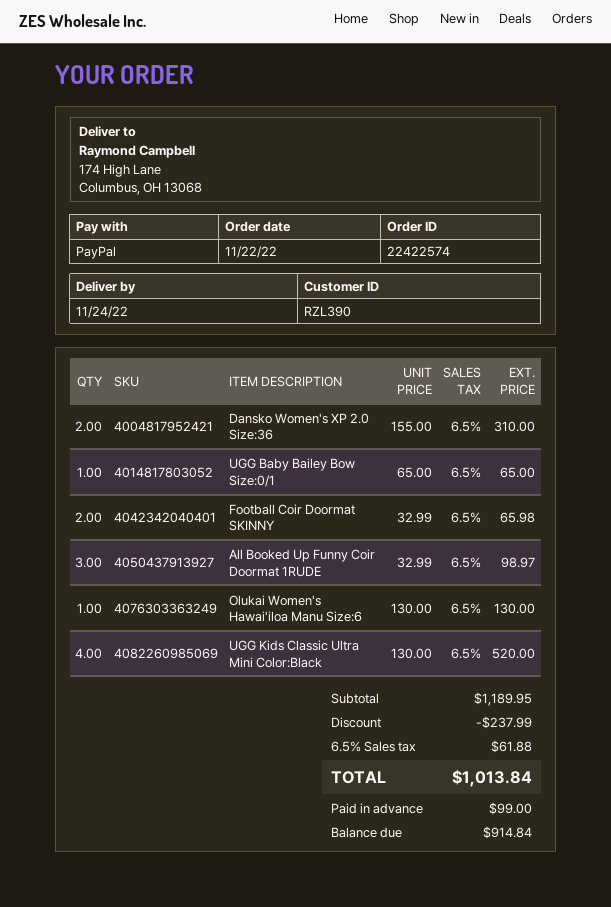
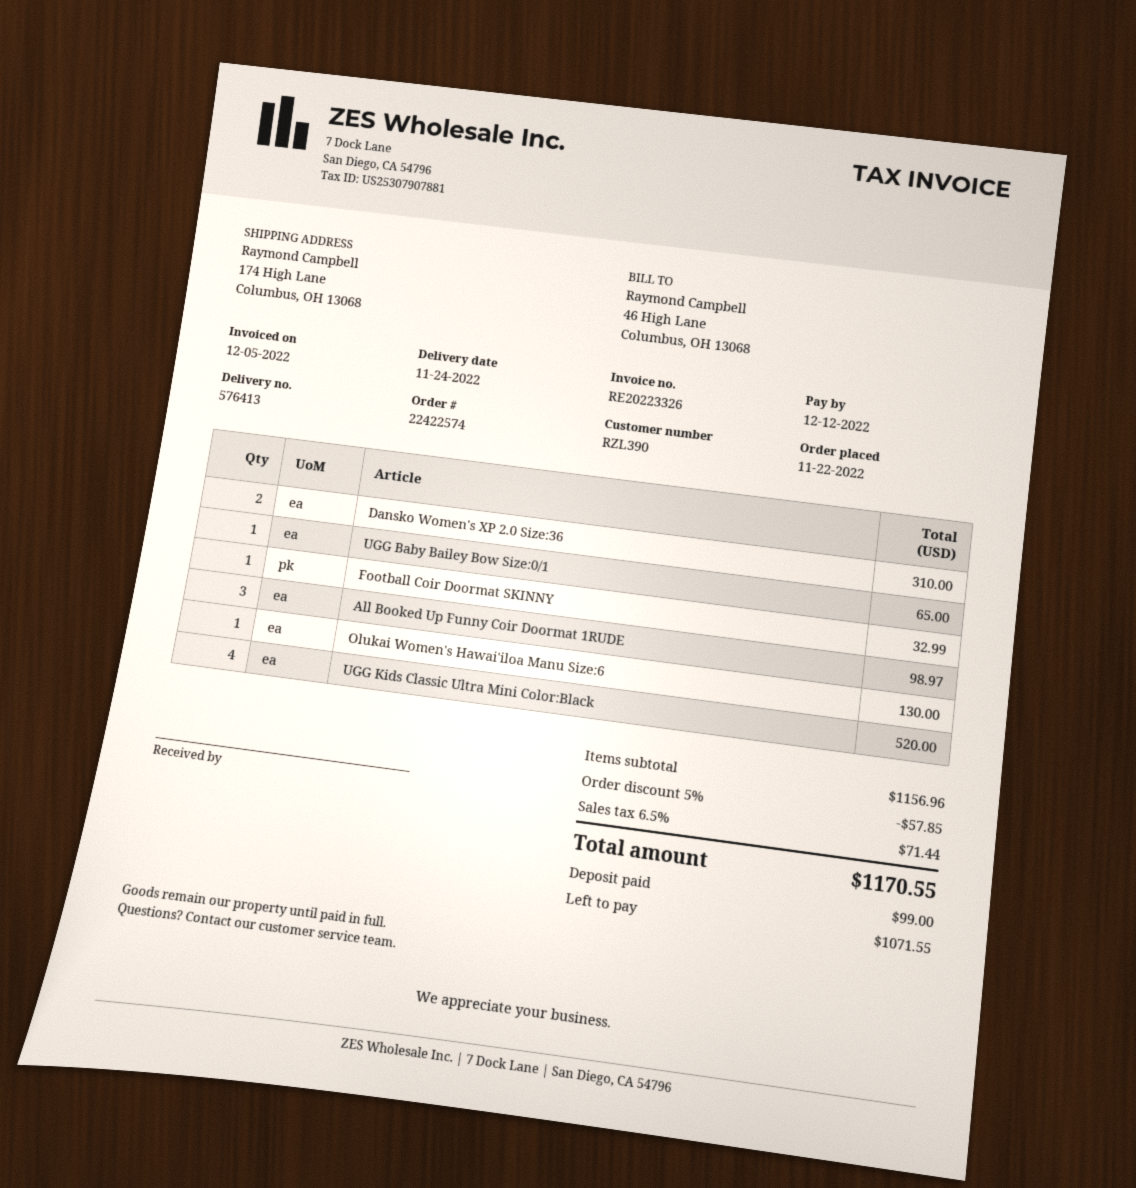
Football Coir Doormat SKINNY: 2 for 65.98 -> 1 for 32.99
subtotal: 1189.95 -> 1156.96
discount: 237.99 -> 57.85
tax: 6.5% = 61.88 -> 6.5% = 71.44
total: 1013.84 -> 1170.55
balance: 914.84 -> 1071.55

